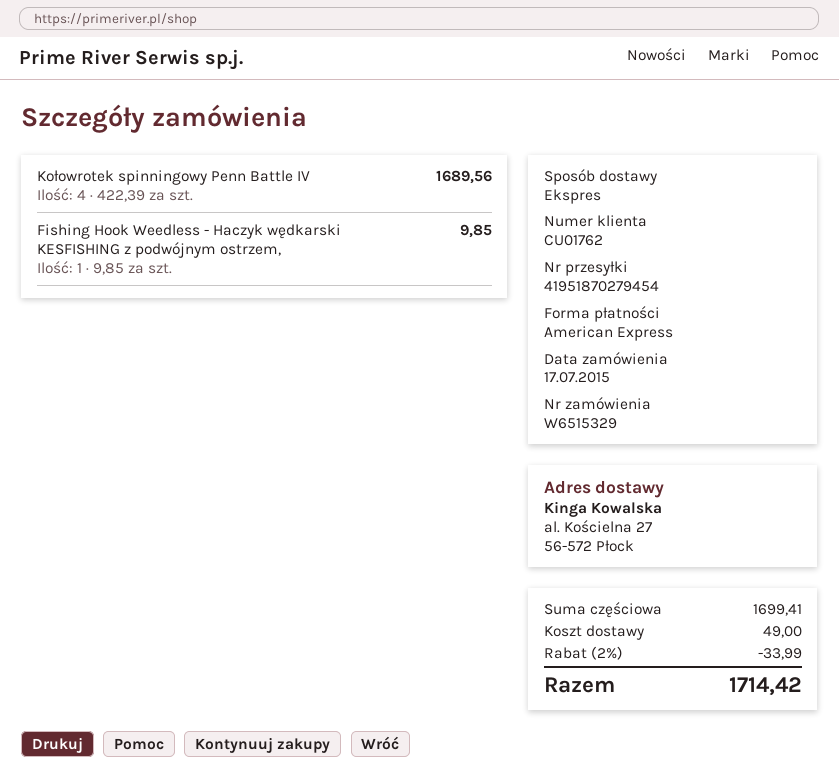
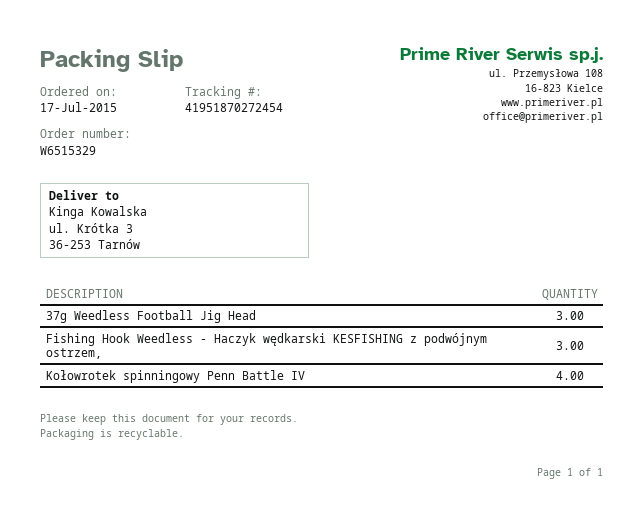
tracking number: 41951870279454 -> 41951870272454
ship to: al. Kościelna 27, 56-572 Płock -> ul. Krótka 3, 36-253 Tarnów
Fishing Hook Weedless - Haczyk wędkarski KESFISHING z podwójnym ostrzem,: 1 -> 3
37g Weedless Football Jig Head: none -> 3

